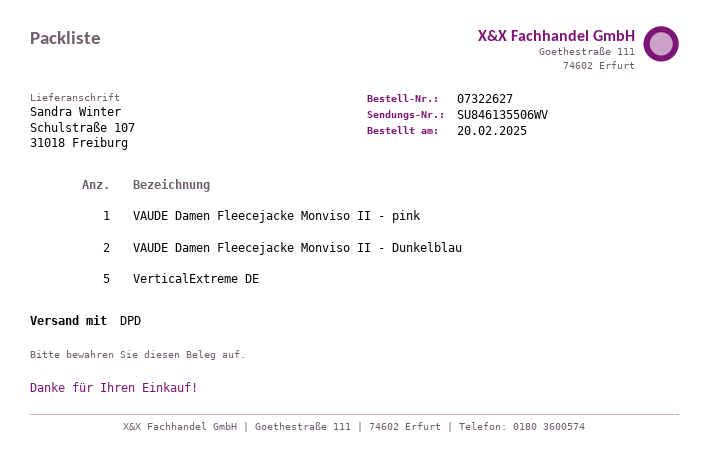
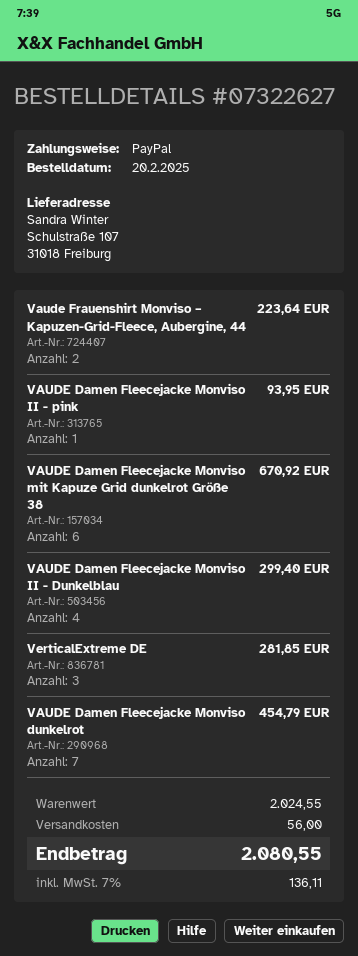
VAUDE Damen Fleecejacke Monviso II - Dunkelblau: 2 -> 4
VerticalExtreme DE: 5 -> 3
Vaude Frauenshirt Monviso – Kapuzen-Grid-Fleece, Aubergine, 44: none -> 2
VAUDE Damen Fleecejacke Monviso mit Kapuze Grid dunkelrot Größe 38: none -> 6
VAUDE Damen Fleecejacke Monviso dunkelrot: none -> 7

